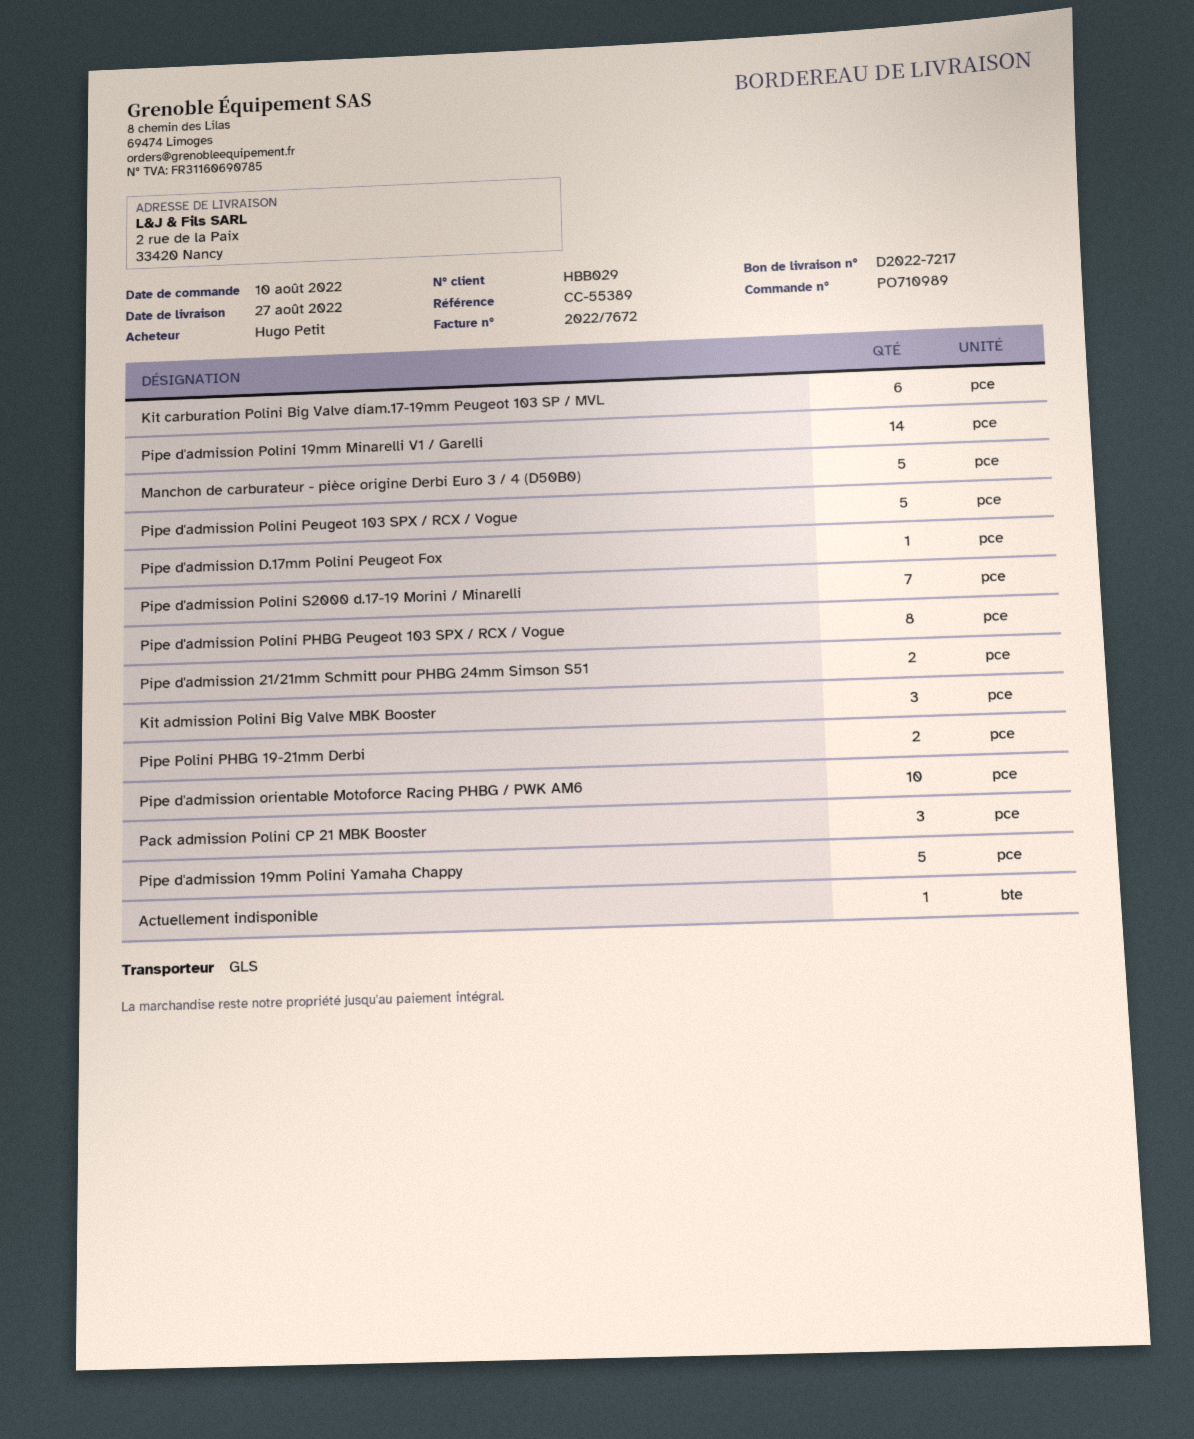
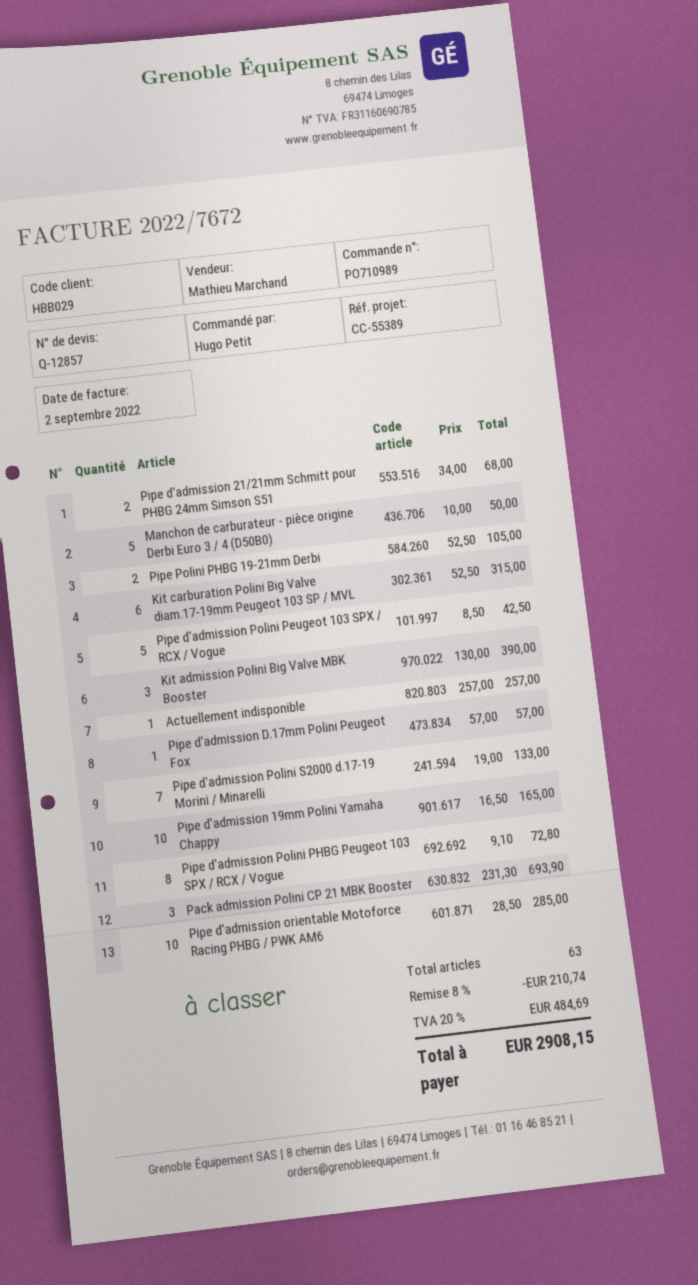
Pipe d'admission Polini 19mm Minarelli V1 / Garelli: 14 -> none
Pipe d'admission 19mm Polini Yamaha Chappy: 5 -> 10

